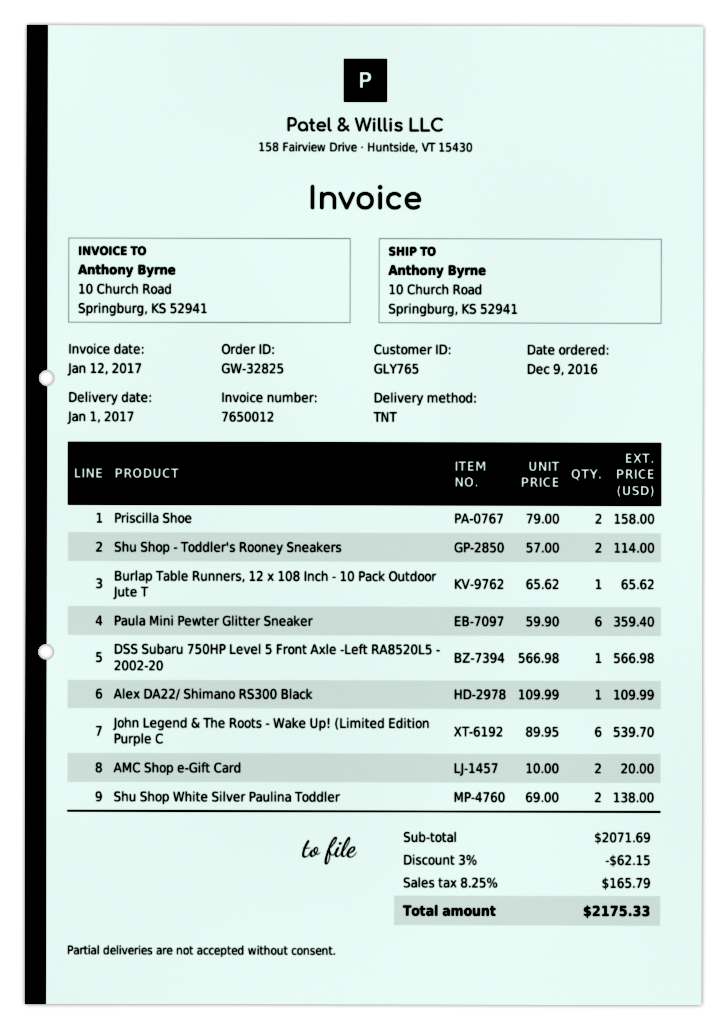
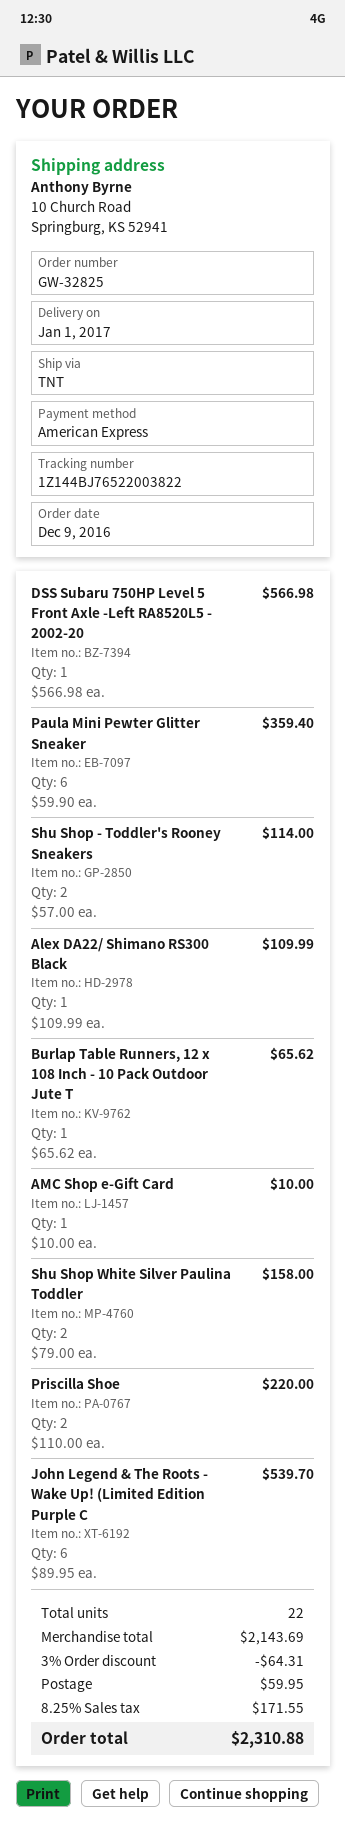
Priscilla Shoe: 2 x 79.00 = 158.00 -> 2 x 110.00 = 220.00
AMC Shop e-Gift Card: 2 x 10.00 = 20.00 -> 1 x 10.00 = 10.00
Shu Shop White Silver Paulina Toddler: 2 x 69.00 = 138.00 -> 2 x 79.00 = 158.00
subtotal: 2071.69 -> 2143.69
discount: 3% = 62.15 -> 3% = 64.31
shipping: none -> 59.95
tax: 8.25% = 165.79 -> 8.25% = 171.55
total: 2175.33 -> 2310.88

